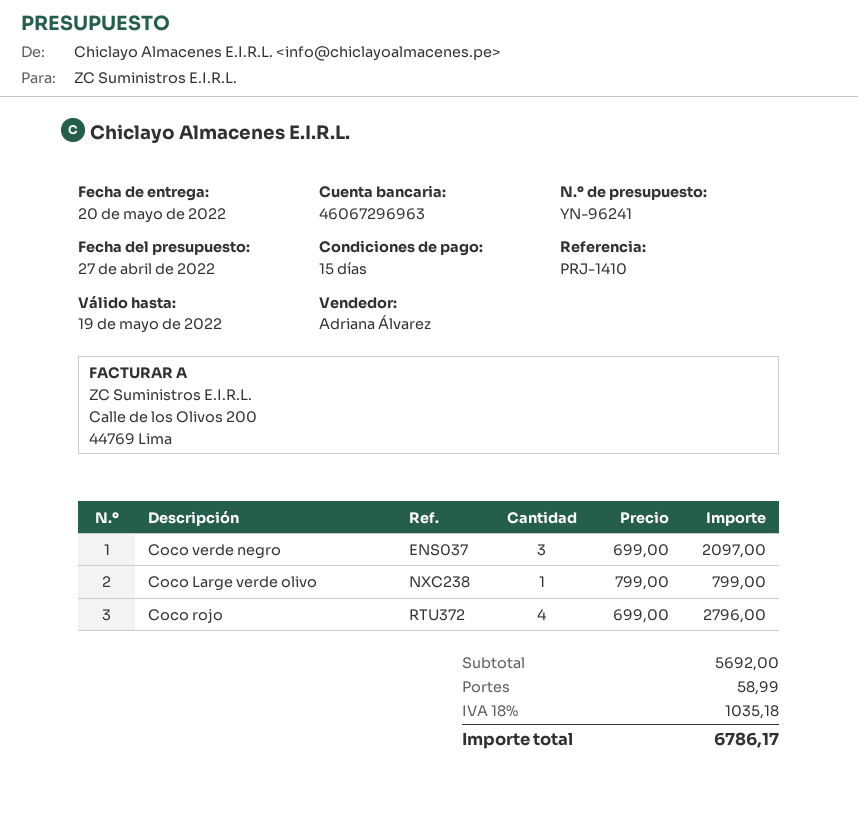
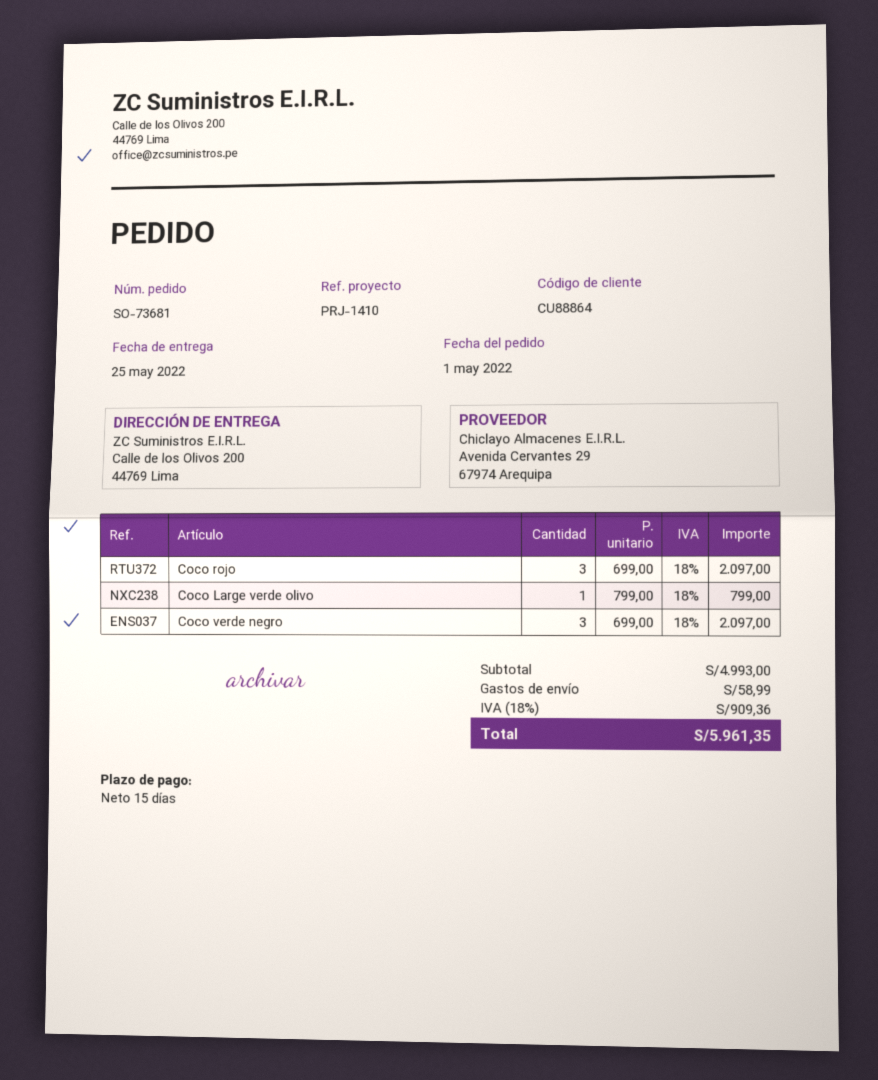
delivery date: 2022-05-20 -> 2022-05-25
Coco rojo: 4 x 699.00 = 2796.00 -> 3 x 699.00 = 2097.00
subtotal: 5692.00 -> 4993.00
tax: 18% = 1035.18 -> 18% = 909.36
total: 6786.17 -> 5961.35

